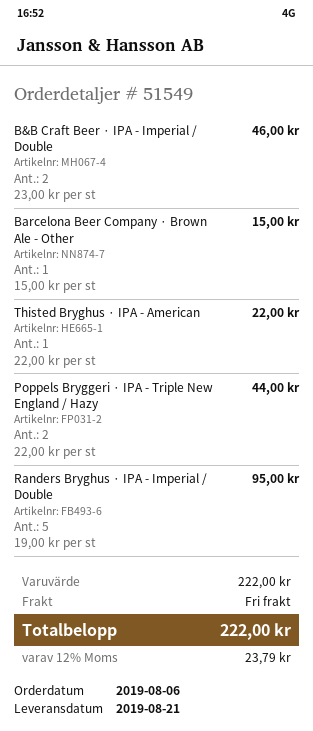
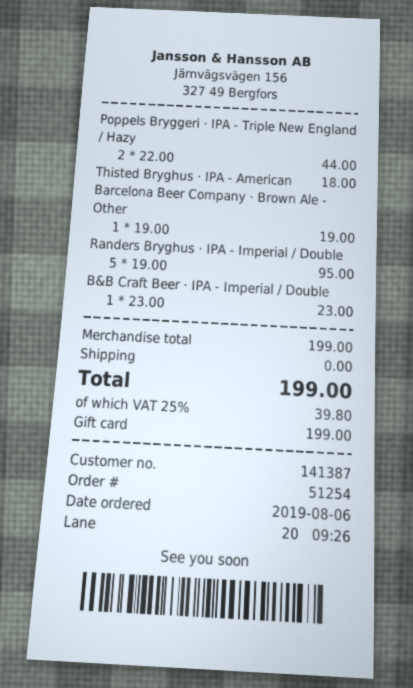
order number: 51549 -> 51254
B&B Craft Beer · IPA - Imperial / Double: 2 x 23.00 = 46.00 -> 1 x 23.00 = 23.00
Barcelona Beer Company · Brown Ale - Other: 1 x 15.00 = 15.00 -> 1 x 19.00 = 19.00
Thisted Bryghus · IPA - American: 1 x 22.00 = 22.00 -> 1 x 18.00 = 18.00
subtotal: 222.00 -> 199.00
tax: 12% = 23.79 -> 25% = 39.80
total: 222.00 -> 199.00

